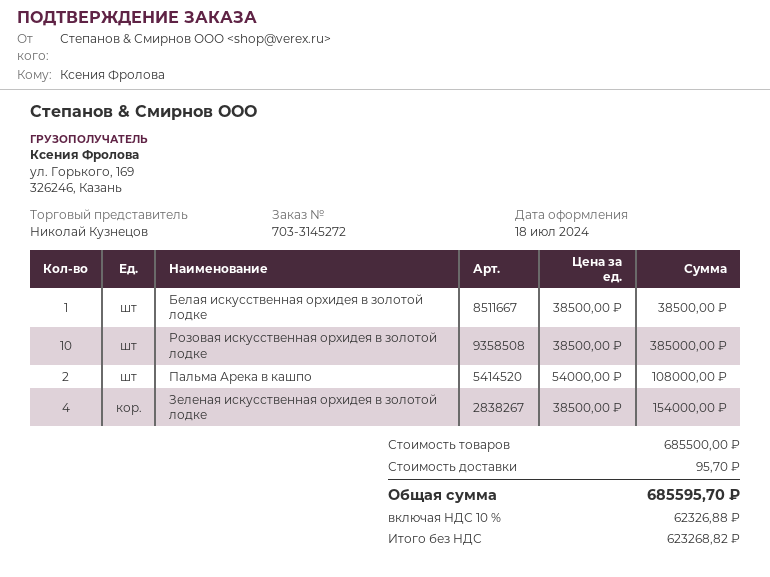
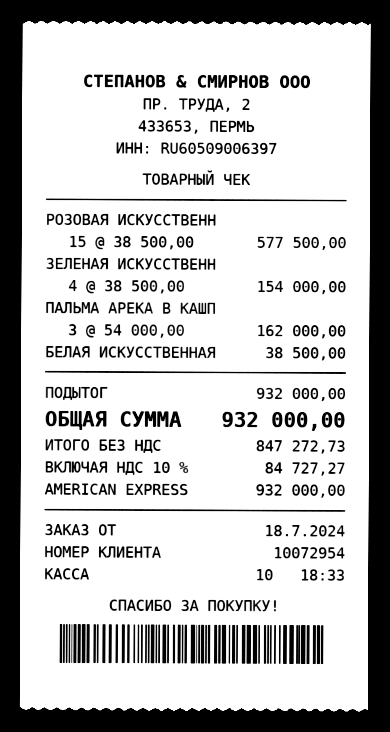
Розовая искусственная орхидея в золотой лодке: 10 x 38500.00 = 385000.00 -> 15 x 38500.00 = 577500.00
Пальма Арека в кашпо: 2 x 54000.00 = 108000.00 -> 3 x 54000.00 = 162000.00
subtotal: 685500.00 -> 932000.00
shipping: 95.70 -> none
net: 623268.82 -> 847272.73
tax: 10% = 62326.88 -> 10% = 84727.27
total: 685595.70 -> 932000.00

